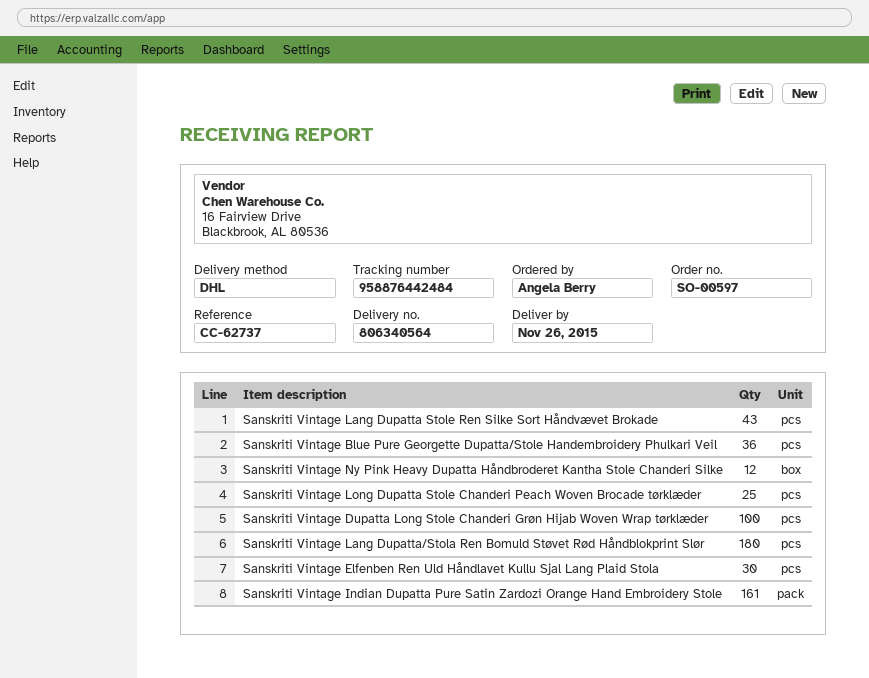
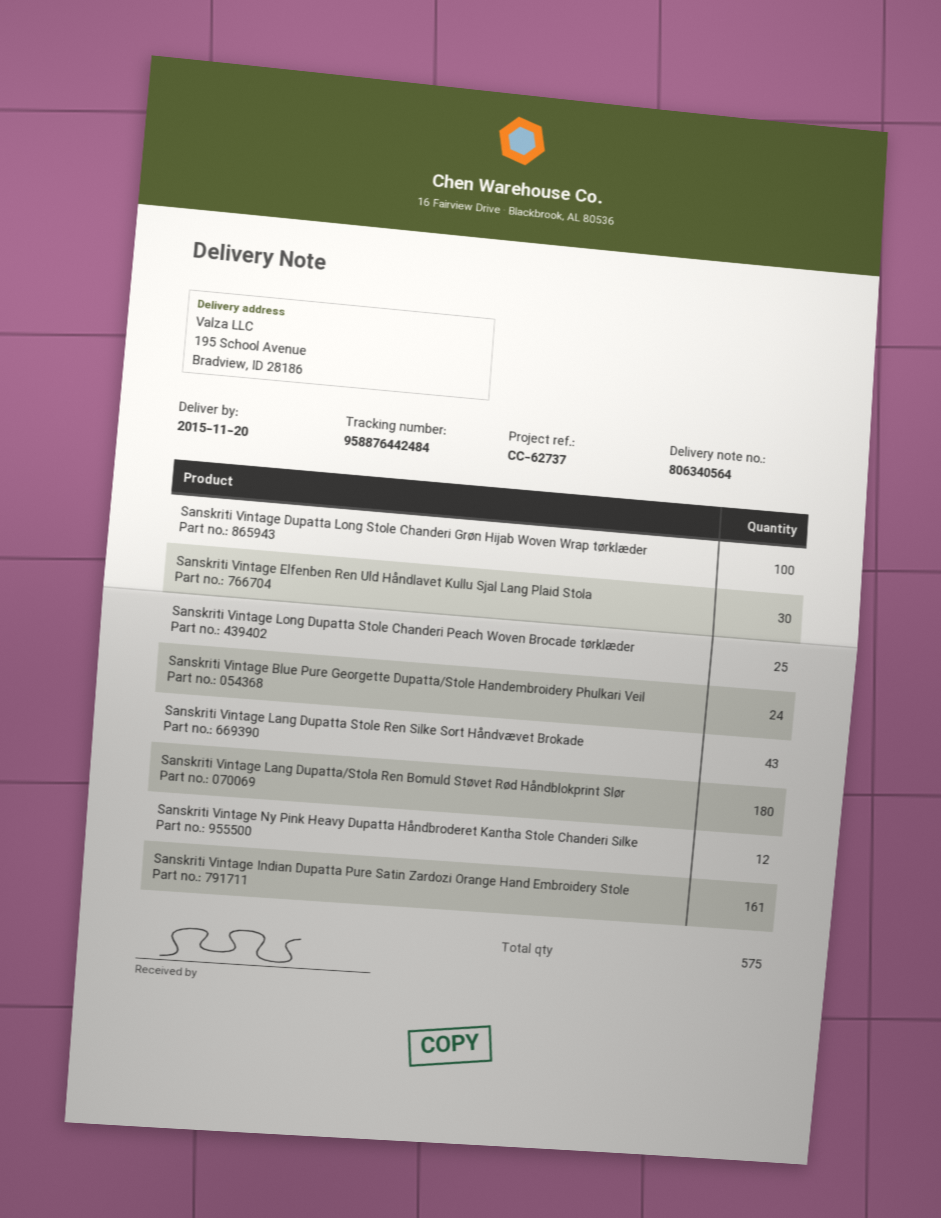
delivery date: 2015-11-26 -> 2015-11-20
Sanskriti Vintage Blue Pure Georgette Dupatta/Stole Handembroidery Phulkari Veil: 36 -> 24

